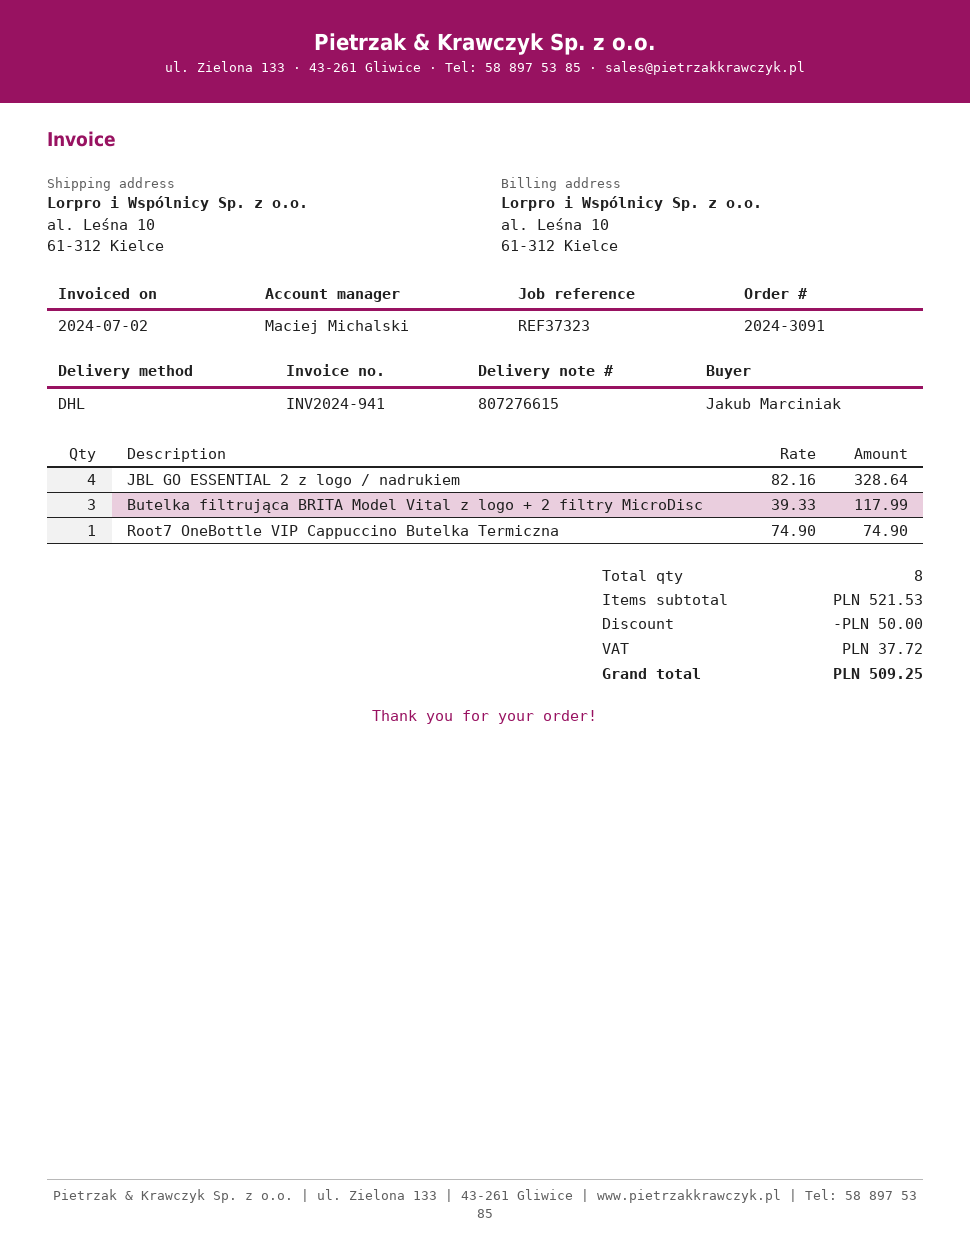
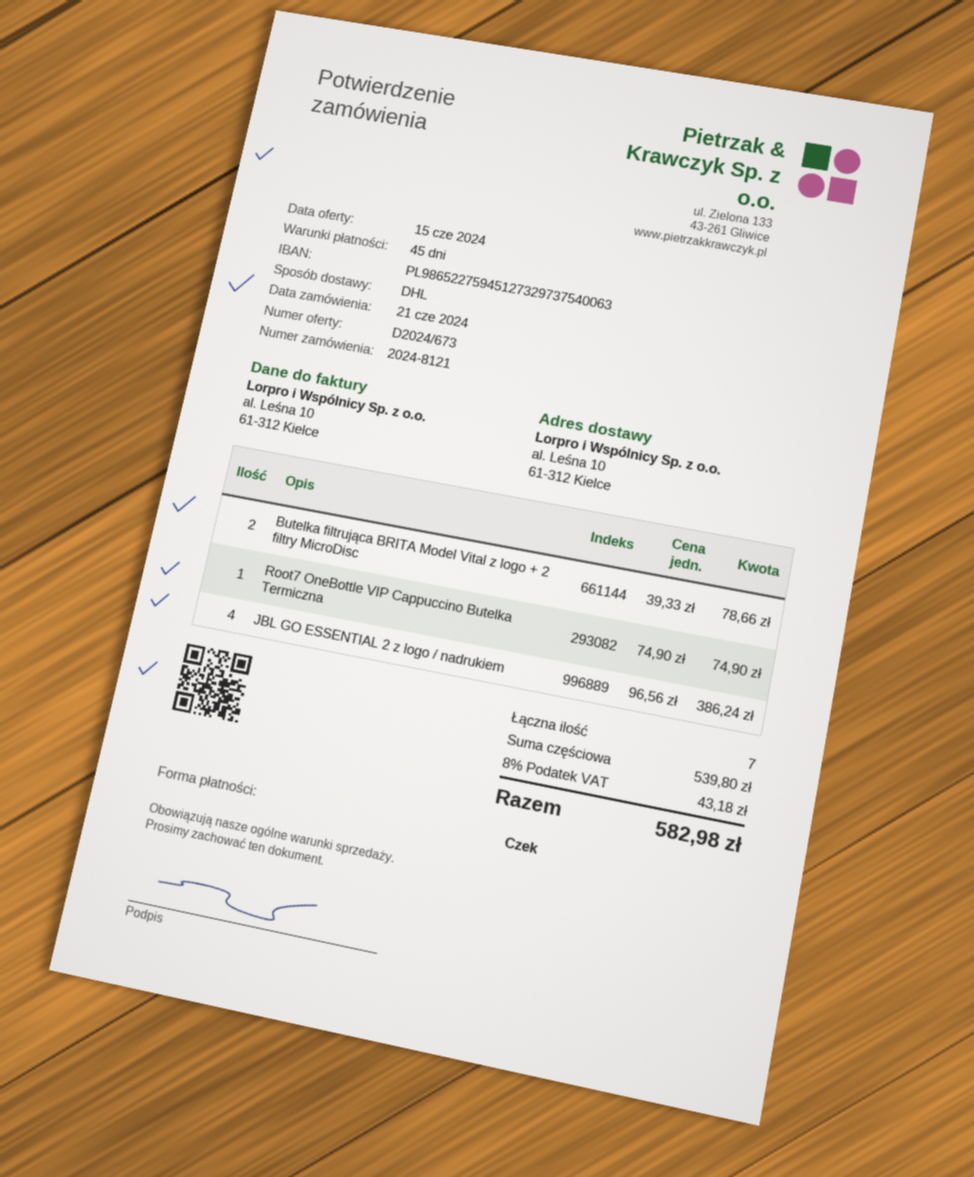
order number: 2024-3091 -> 2024-8121
JBL GO ESSENTIAL 2 z logo / nadrukiem: 4 x 82.16 = 328.64 -> 4 x 96.56 = 386.24
Butelka filtrująca BRITA Model Vital z logo + 2 filtry MicroDisc: 3 x 39.33 = 117.99 -> 2 x 39.33 = 78.66
total quantity: 8 -> 7
subtotal: 521.53 -> 539.80
discount: 50.00 -> none
tax: 37.72 -> 43.18
total: 509.25 -> 582.98

